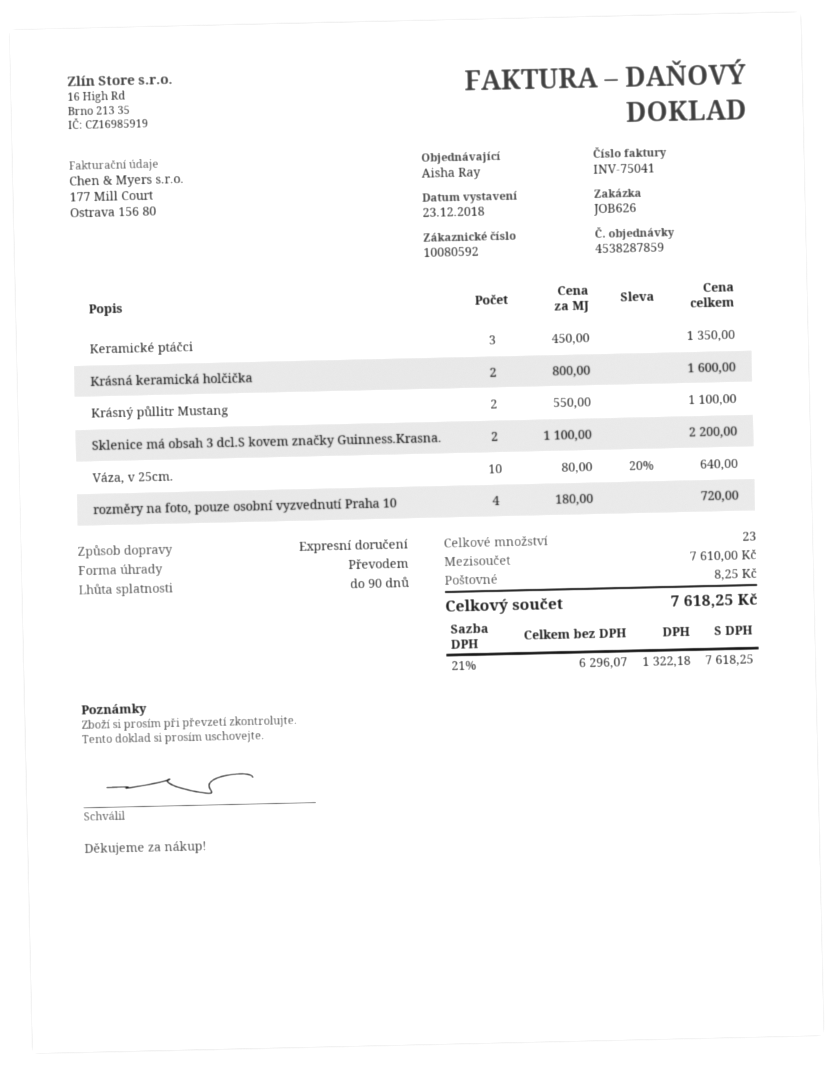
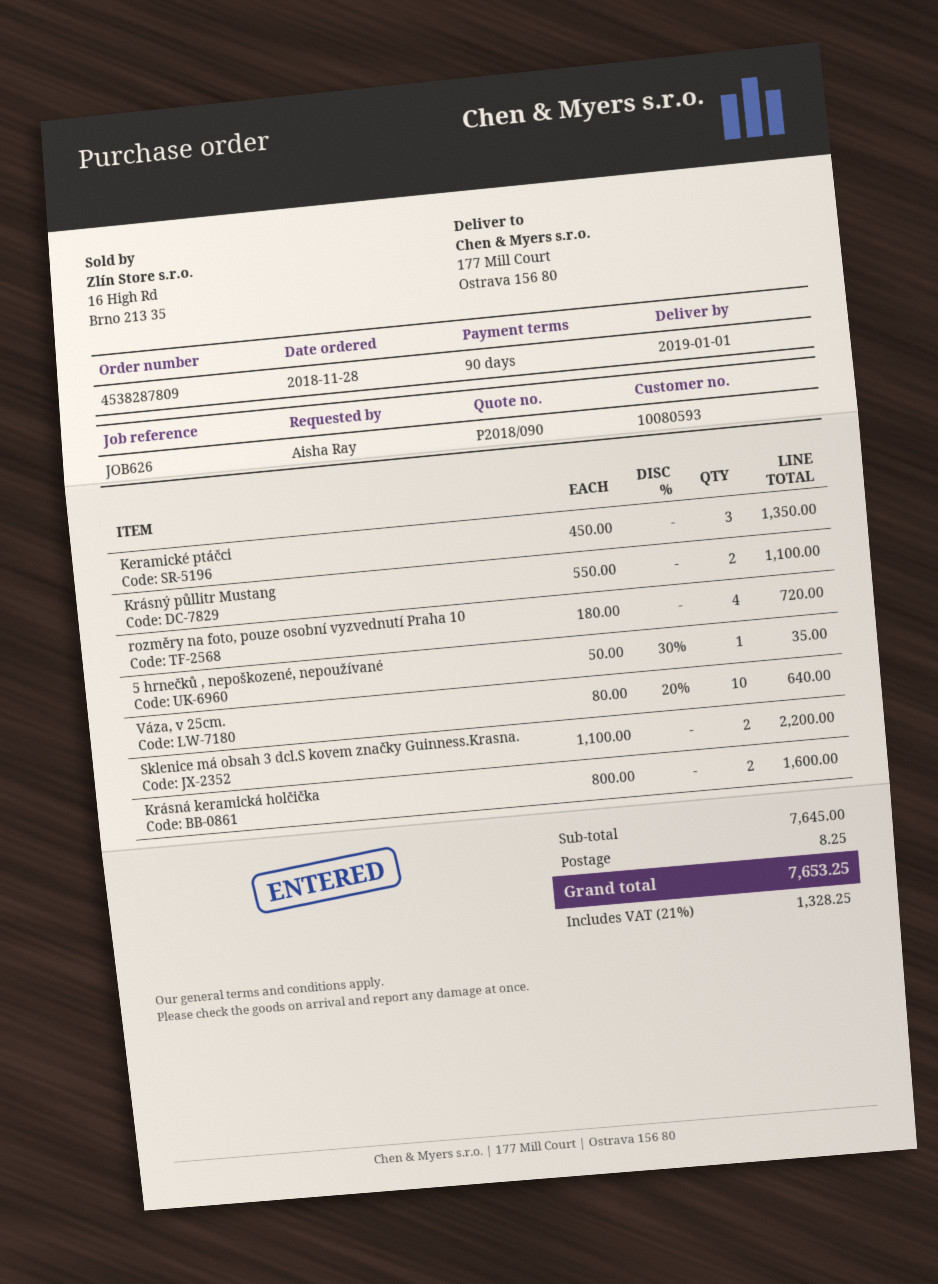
order number: 4538287859 -> 4538287809
customer number: 10080592 -> 10080593
5 hrnečků , nepoškozené, nepoužívané: none -> 1 x 50.00 - 30% = 35.00
subtotal: 7610.00 -> 7645.00
tax: 21% = 1322.18 -> 21% = 1328.25
total: 7618.25 -> 7653.25

